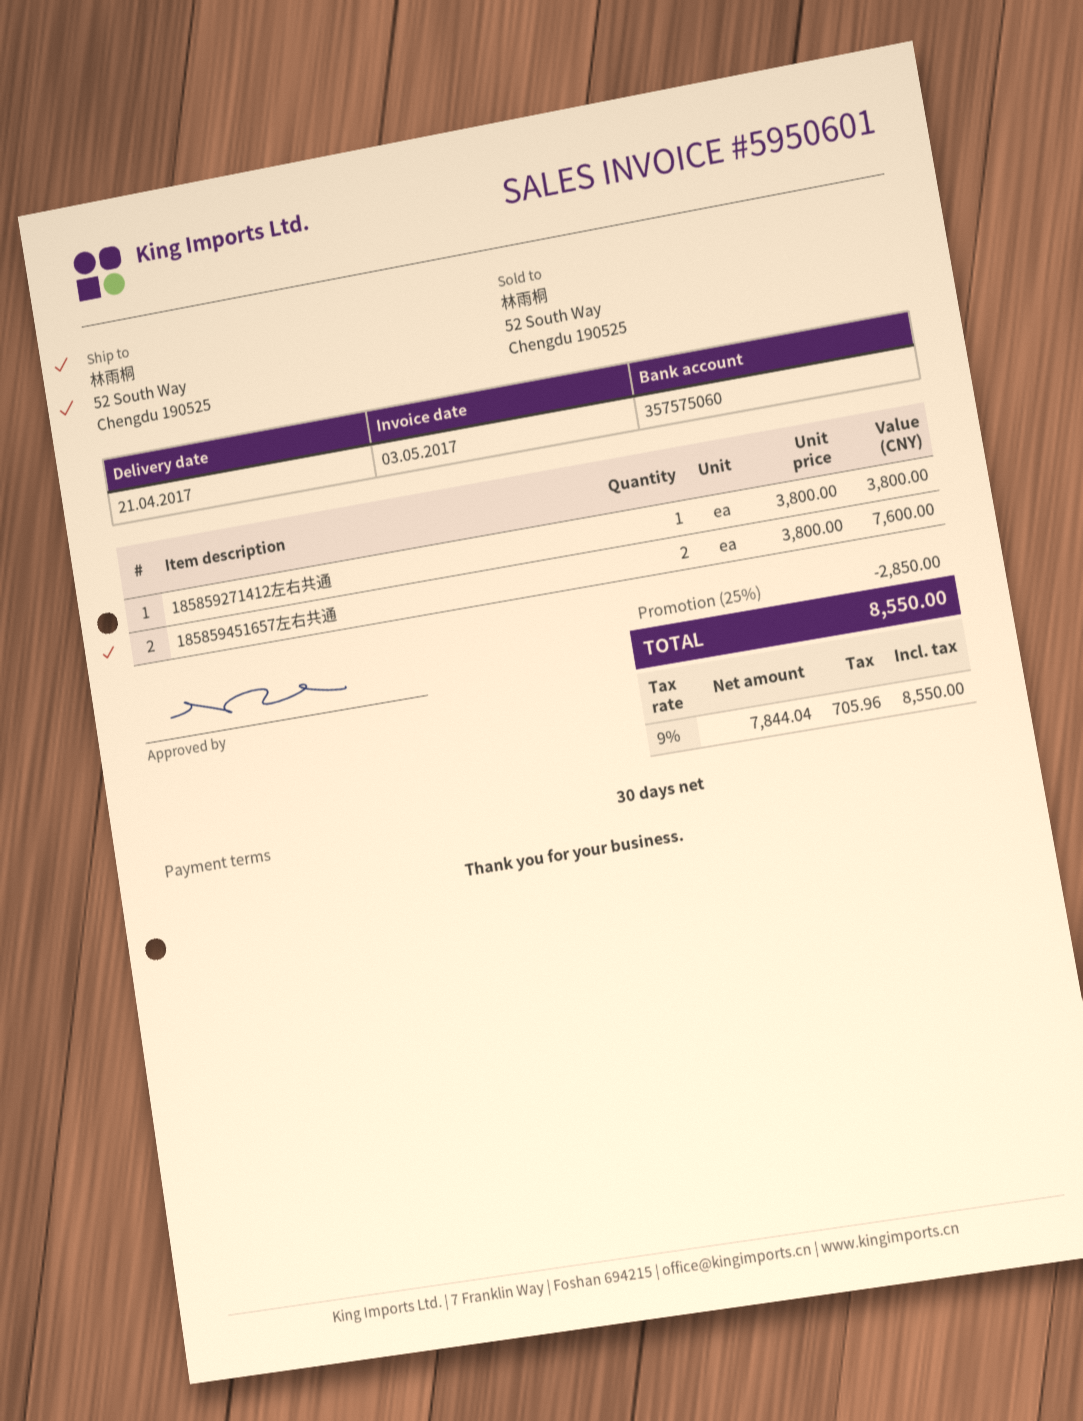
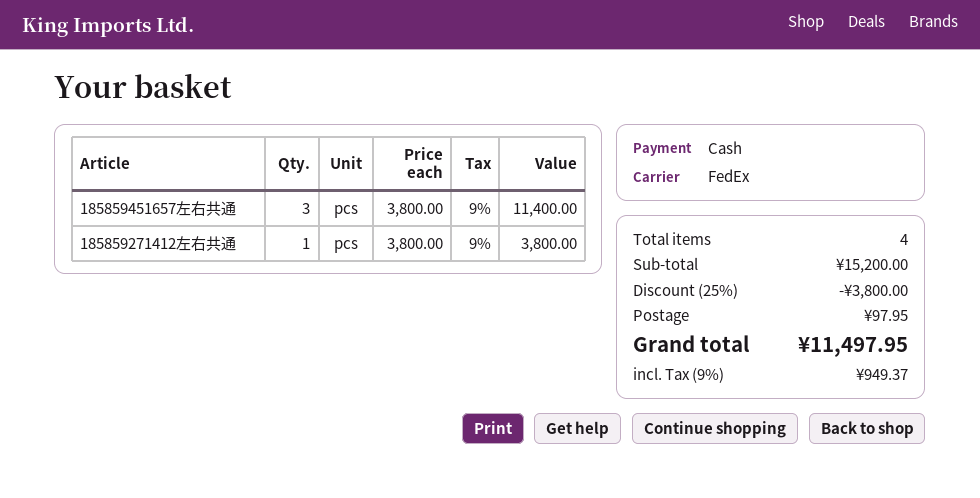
185859451657左右共通: 2 x 3800.00 = 7600.00 -> 3 x 3800.00 = 11400.00
discount: 25% = 2850.00 -> 25% = 3800.00
shipping: none -> 97.95
tax: 9% = 705.96 -> 9% = 949.37
total: 8550.00 -> 11497.95

